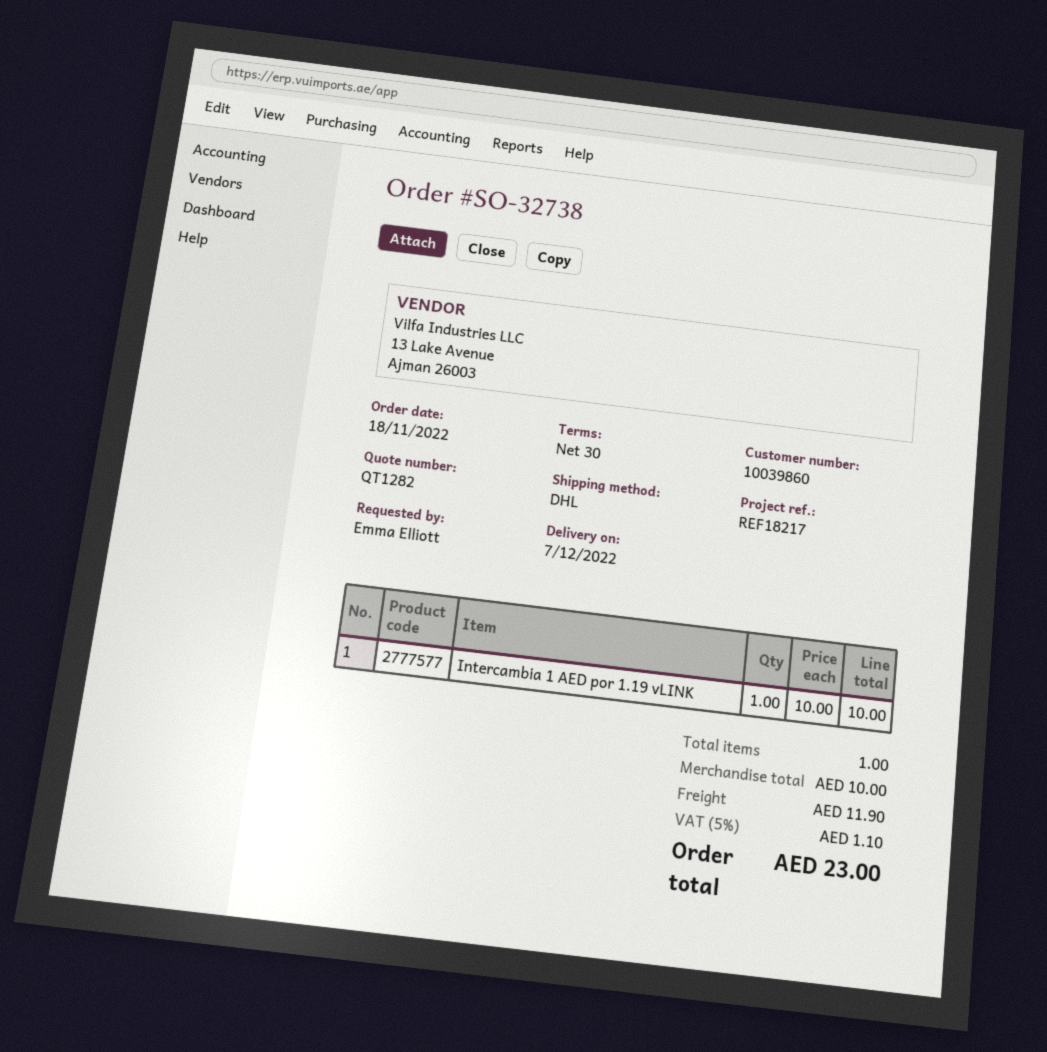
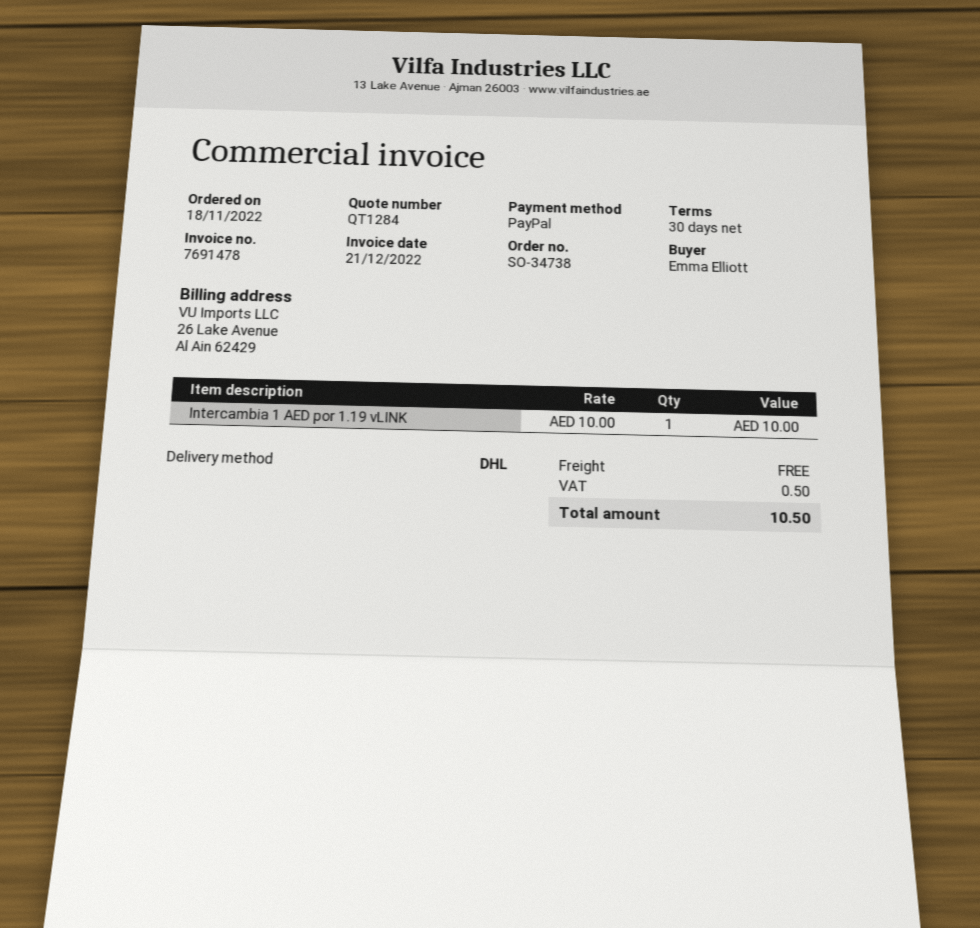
quote number: QT1282 -> QT1284
order number: SO-32738 -> SO-34738
shipping: 11.90 -> 0.00
tax: 1.10 -> 0.50
total: 23.00 -> 10.50

